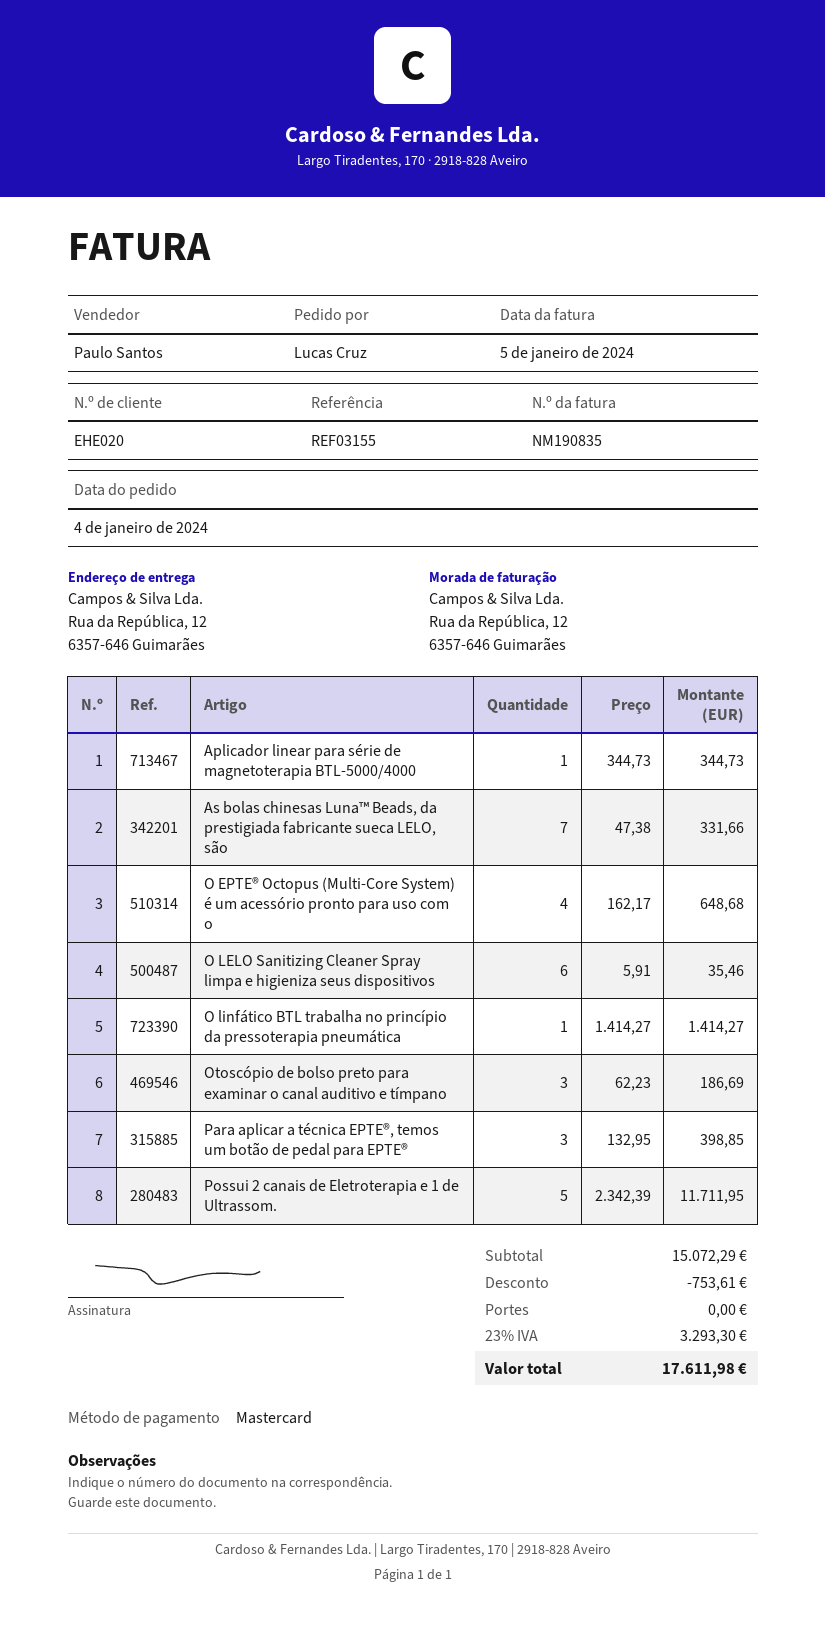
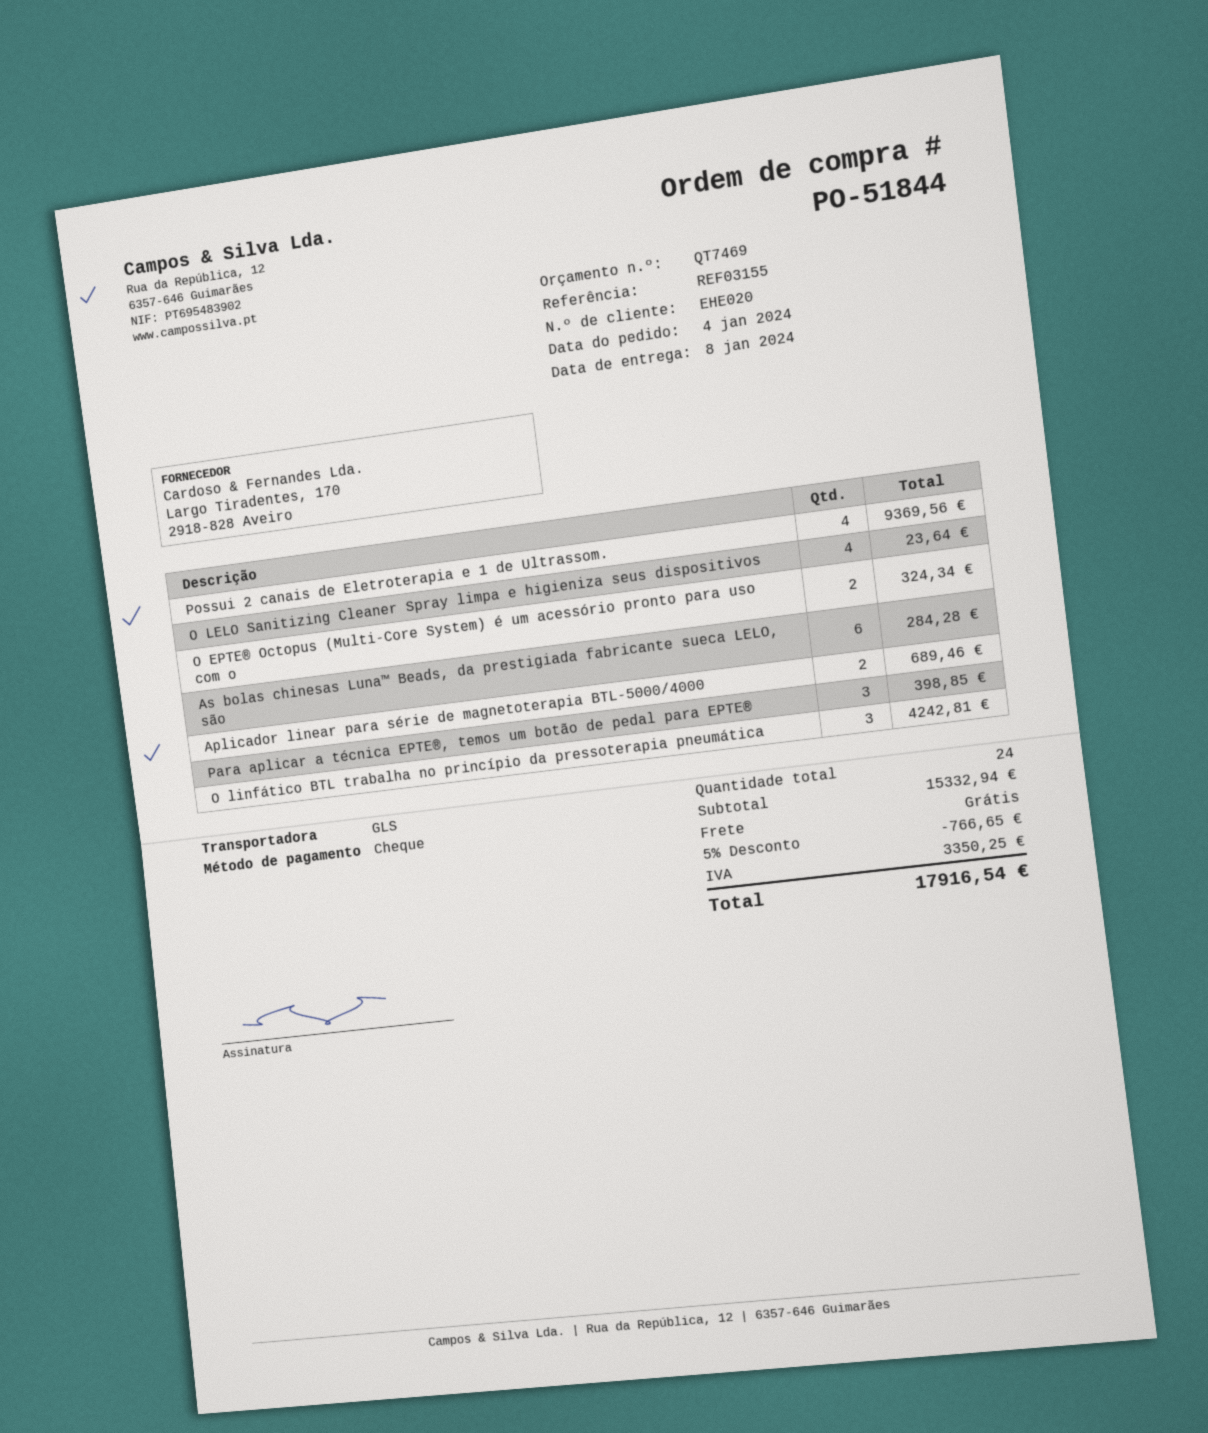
payment method: Mastercard -> cheque
Aplicador linear para série de magnetoterapia BTL-5000/4000: 1 for 344.73 -> 2 for 689.46
As bolas chinesas Luna™ Beads, da prestigiada fabricante sueca LELO, são: 7 for 331.66 -> 6 for 284.28
O EPTE® Octopus (Multi-Core System) é um acessório pronto para uso com o: 4 for 648.68 -> 2 for 324.34
O LELO Sanitizing Cleaner Spray limpa e higieniza seus dispositivos: 6 for 35.46 -> 4 for 23.64
O linfático BTL trabalha no princípio da pressoterapia pneumática: 1 for 1414.27 -> 3 for 4242.81
Otoscópio de bolso preto para examinar o canal auditivo e tímpano: 3 for 186.69 -> none
Possui 2 canais de Eletroterapia e 1 de Ultrassom.: 5 for 11711.95 -> 4 for 9369.56
subtotal: 15072.29 -> 15332.94
discount: 753.61 -> 766.65
tax: 3293.30 -> 3350.25
total: 17611.98 -> 17916.54

